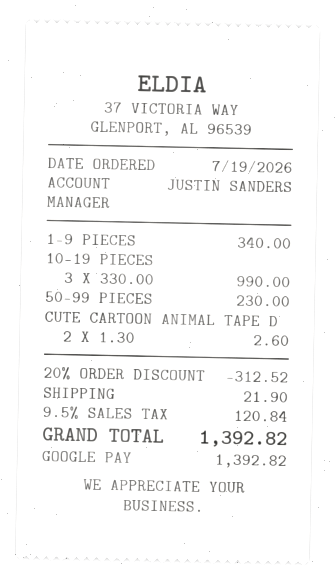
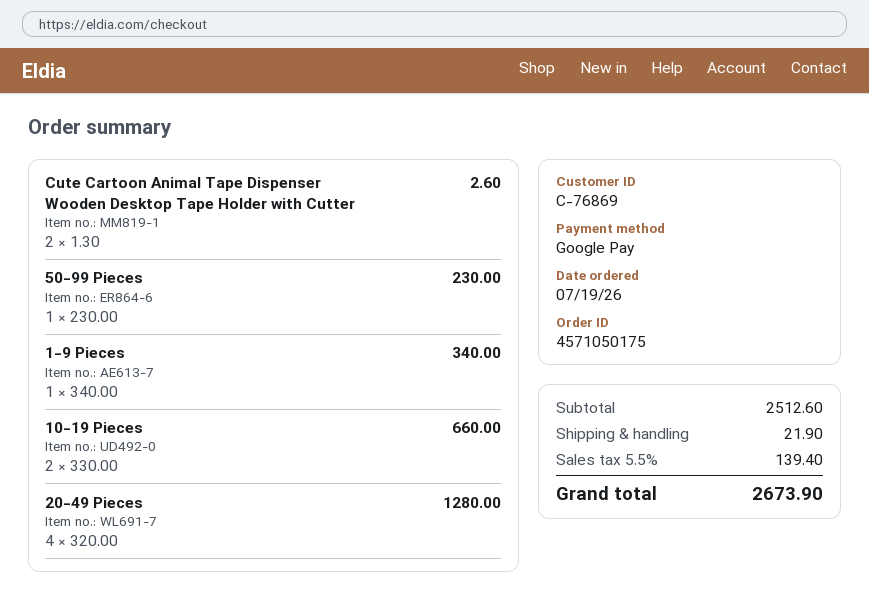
10-19 PIECES: 3 x 330.00 = 990.00 -> 2 x 330.00 = 660.00
20-49 Pieces: none -> 4 x 320.00 = 1280.00
discount: 20% = 312.52 -> none
tax: 9.5% = 120.84 -> 5.5% = 139.40
total: 1392.82 -> 2673.90

